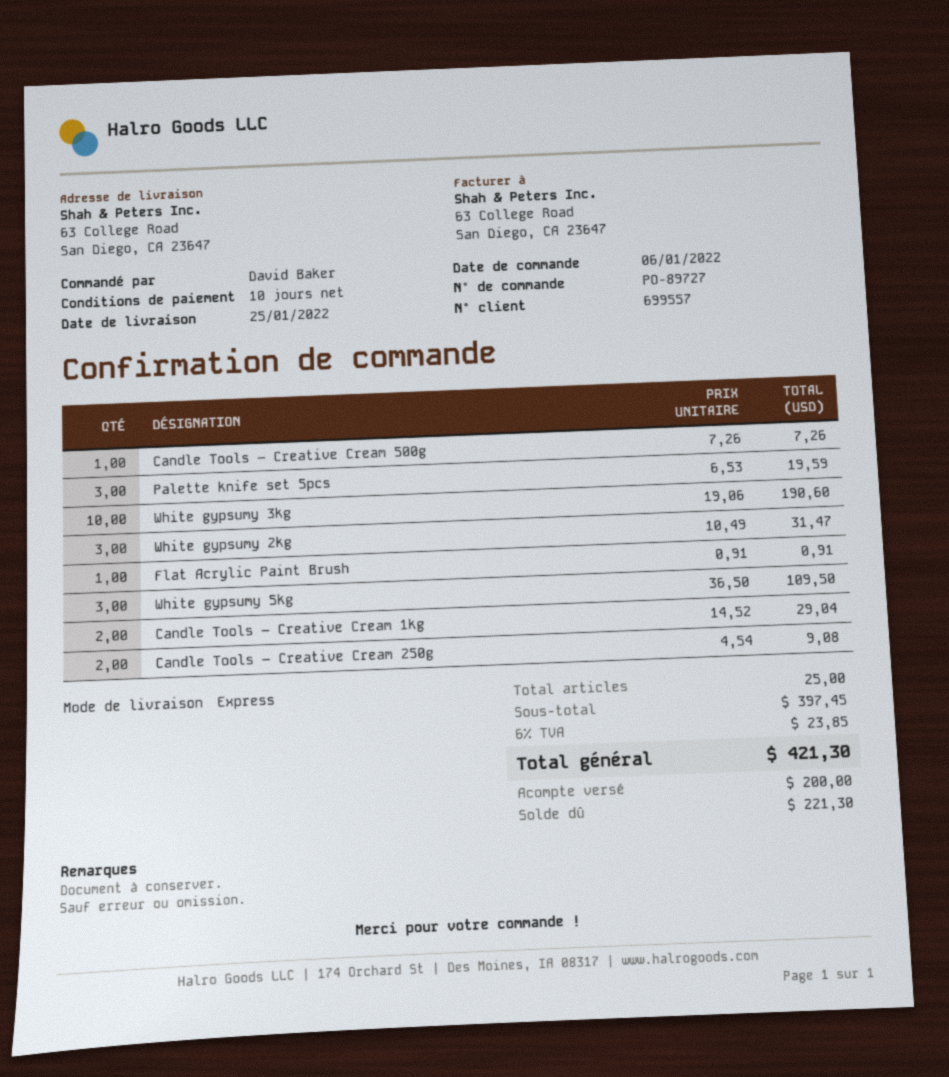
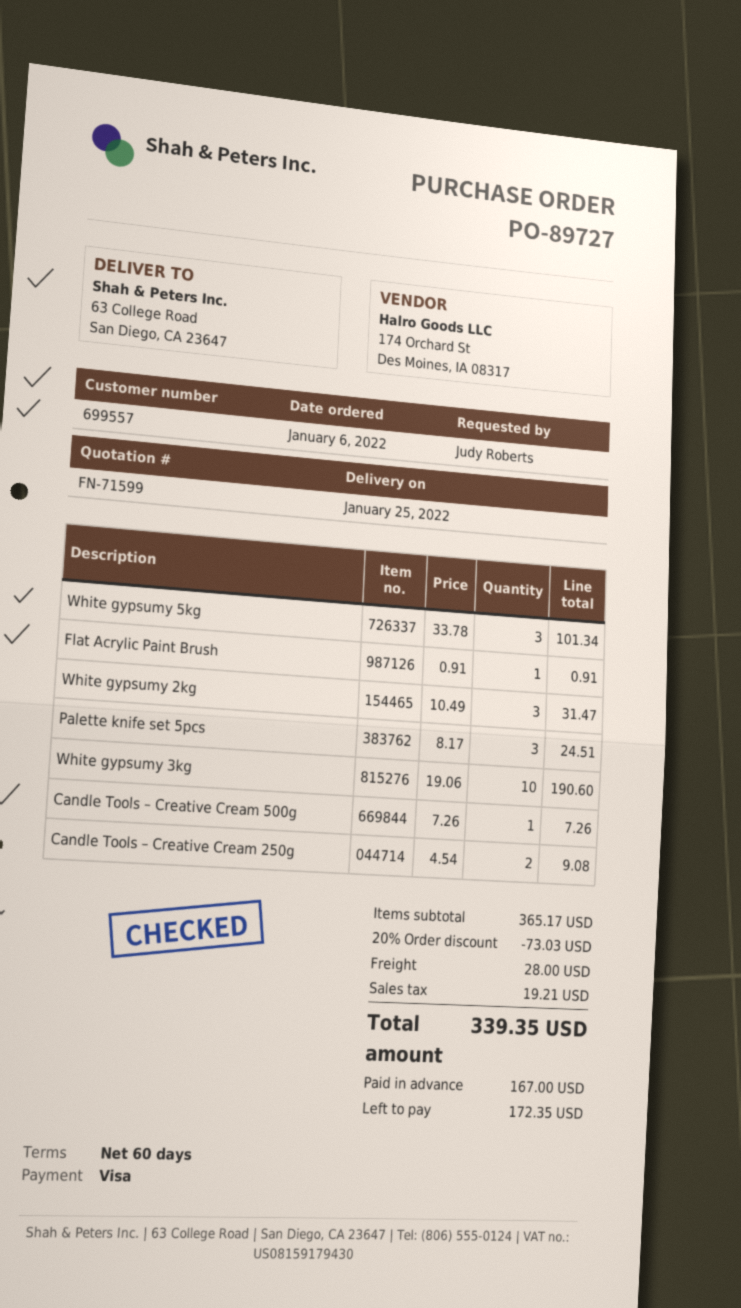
payment terms: 10 days -> 60 days
ordered by: David Baker -> Judy Roberts
Palette knife set 5pcs: 3 x 6.53 = 19.59 -> 3 x 8.17 = 24.51
White gypsumy 5kg: 3 x 36.50 = 109.50 -> 3 x 33.78 = 101.34
Candle Tools – Creative Cream 1kg: 2 x 14.52 = 29.04 -> none
subtotal: 397.45 -> 365.17
discount: none -> 20% = 73.03
shipping: none -> 28.00
tax: 23.85 -> 19.21
total: 421.30 -> 339.35
deposit: 200.00 -> 167.00
balance: 221.30 -> 172.35

